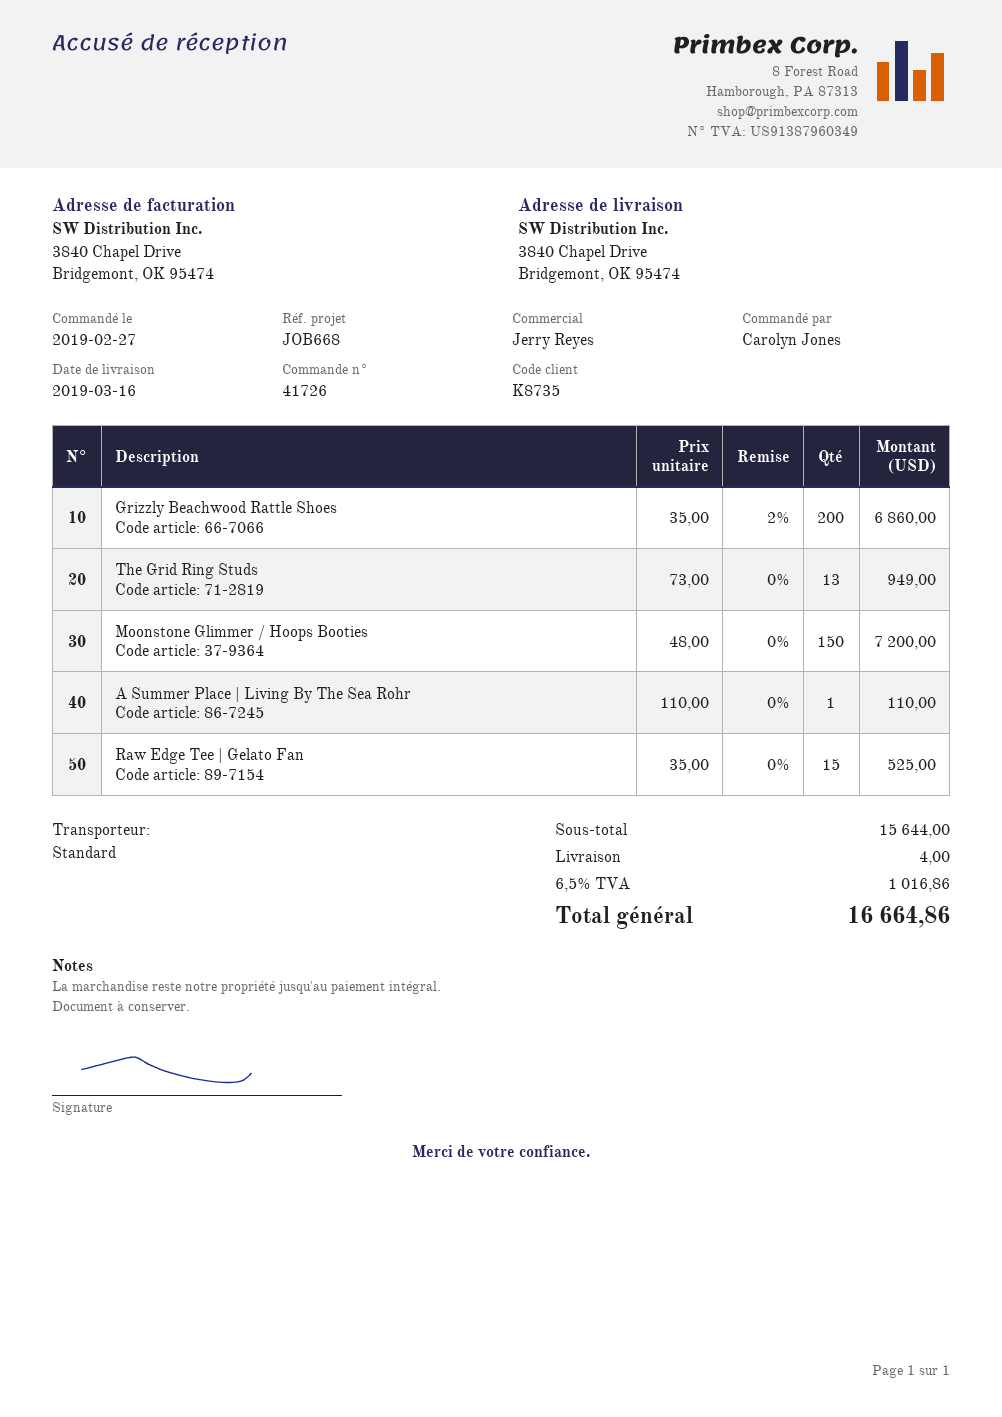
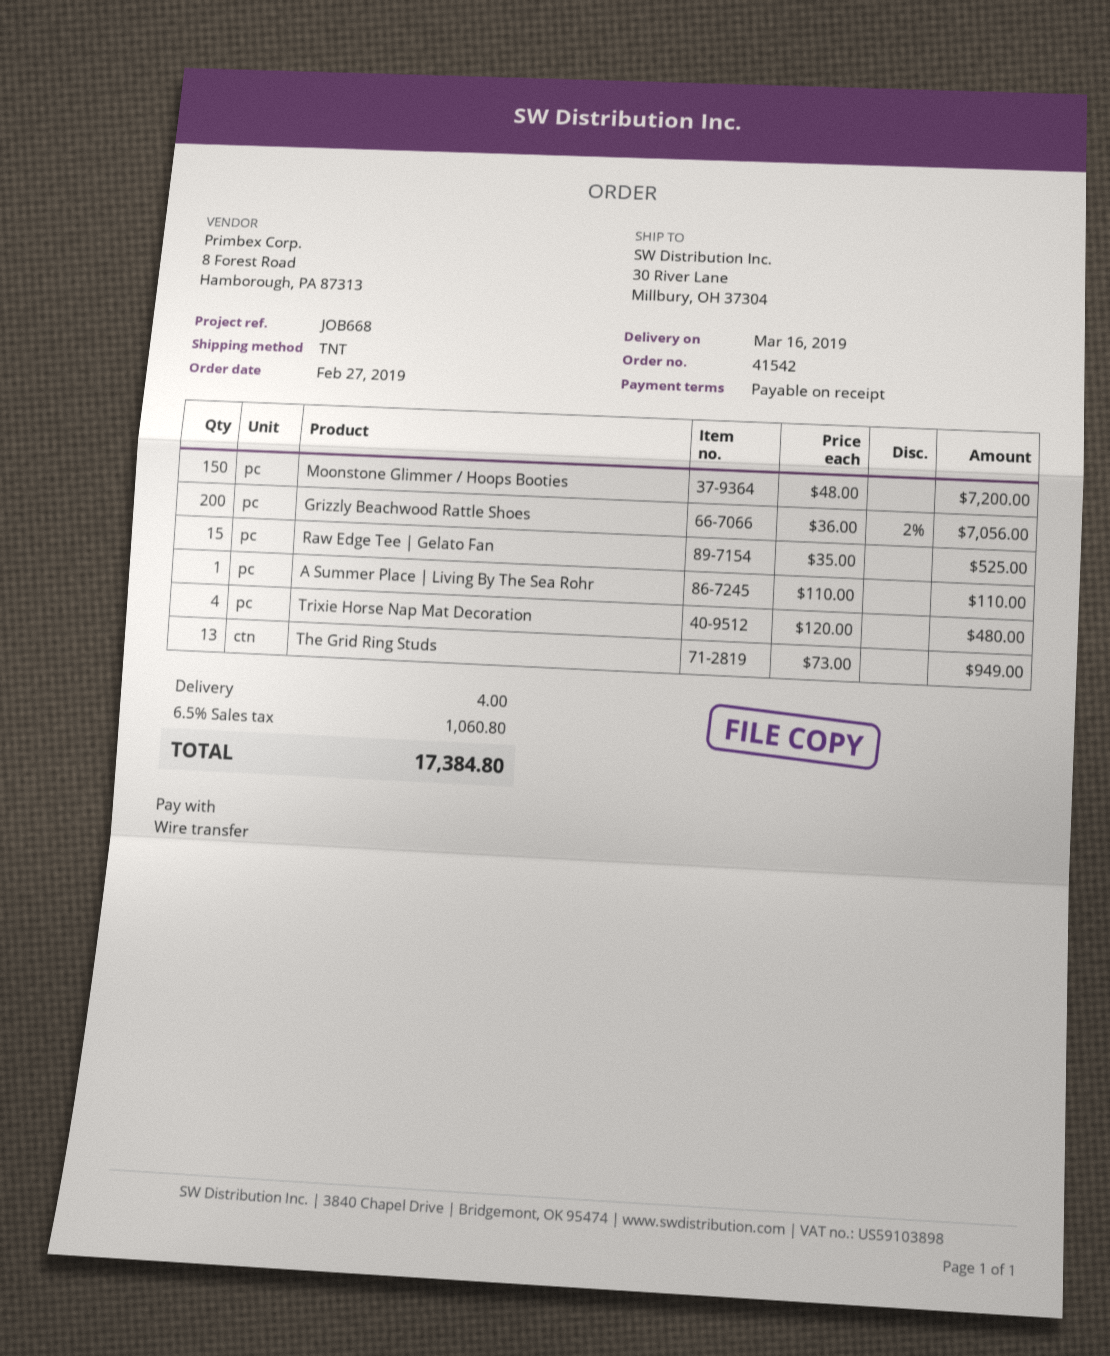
order number: 41726 -> 41542
shipping method: standard -> TNT
ship to: 3840 Chapel Drive, Bridgemont, OK 95474 -> 30 River Lane, Millbury, OH 37304
Grizzly Beachwood Rattle Shoes: 200 x 35.00 - 2% = 6860.00 -> 200 x 36.00 - 2% = 7056.00
Trixie Horse Nap Mat Decoration: none -> 4 x 120.00 = 480.00
tax: 6.5% = 1016.86 -> 6.5% = 1060.80
total: 16664.86 -> 17384.80

